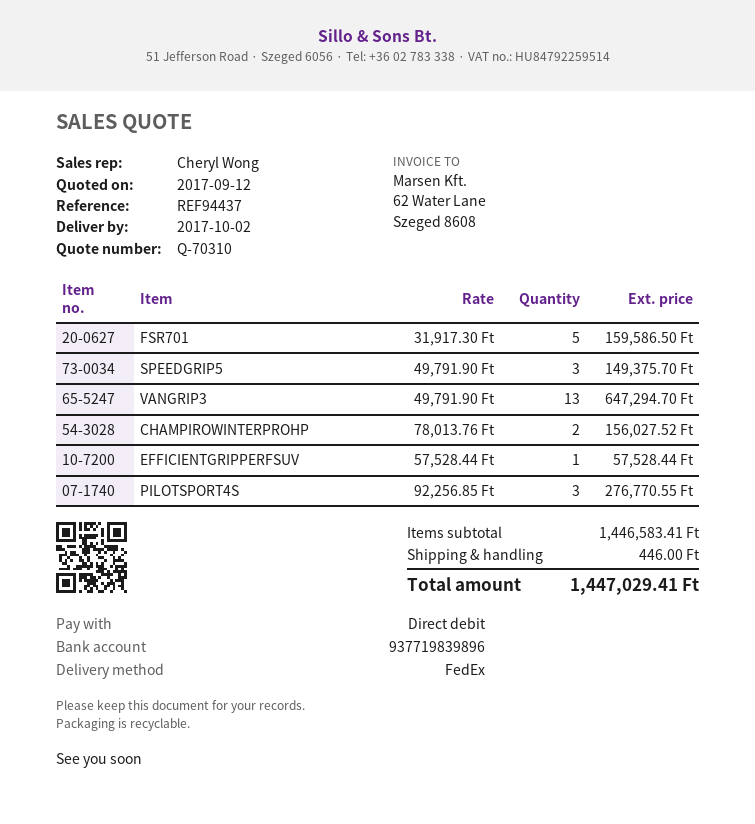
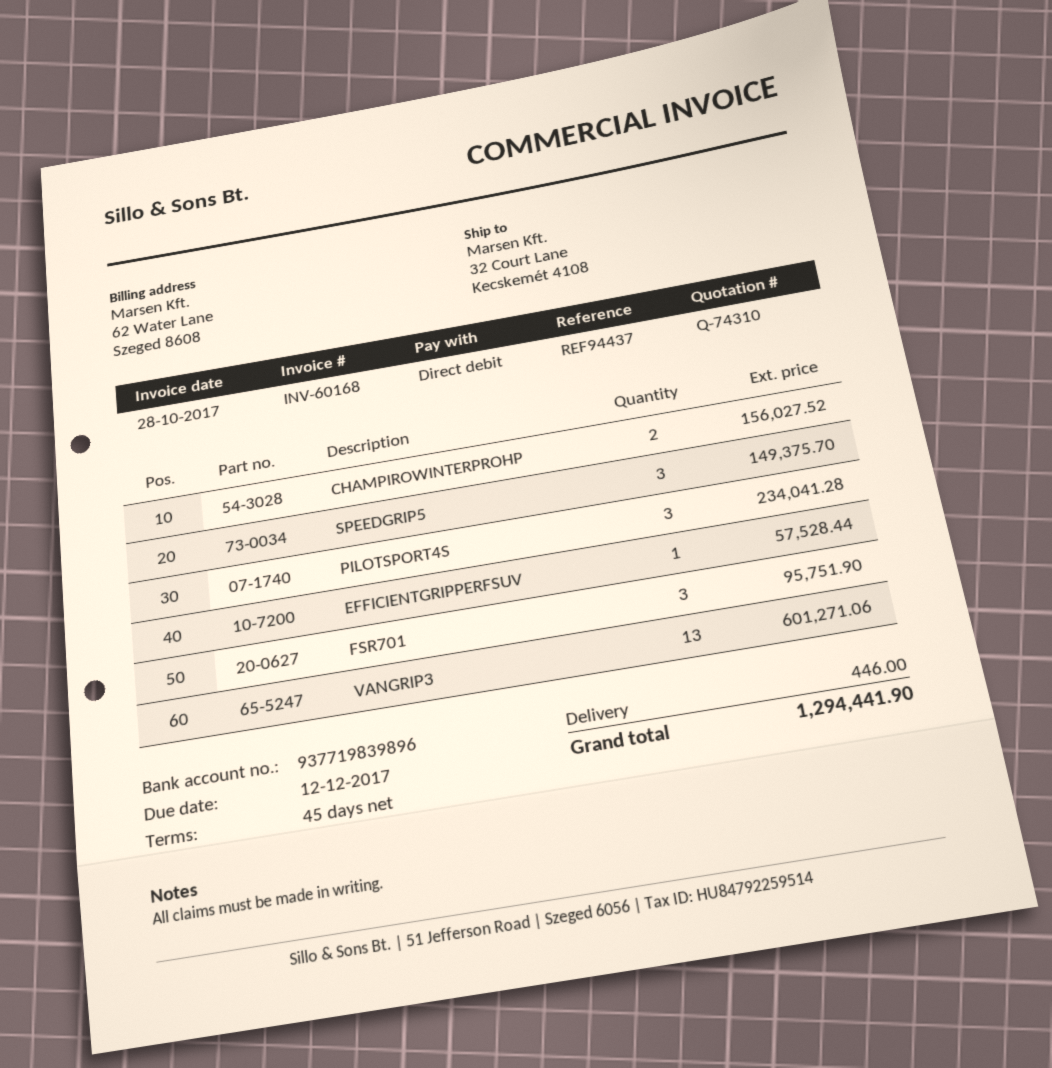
quote number: Q-70310 -> Q-74310
FSR701: 5 for 159586.50 -> 3 for 95751.90
VANGRIP3: 13 for 647294.70 -> 13 for 601271.06
PILOTSPORT4S: 3 for 276770.55 -> 3 for 234041.28
total: 1447029.41 -> 1294441.90

